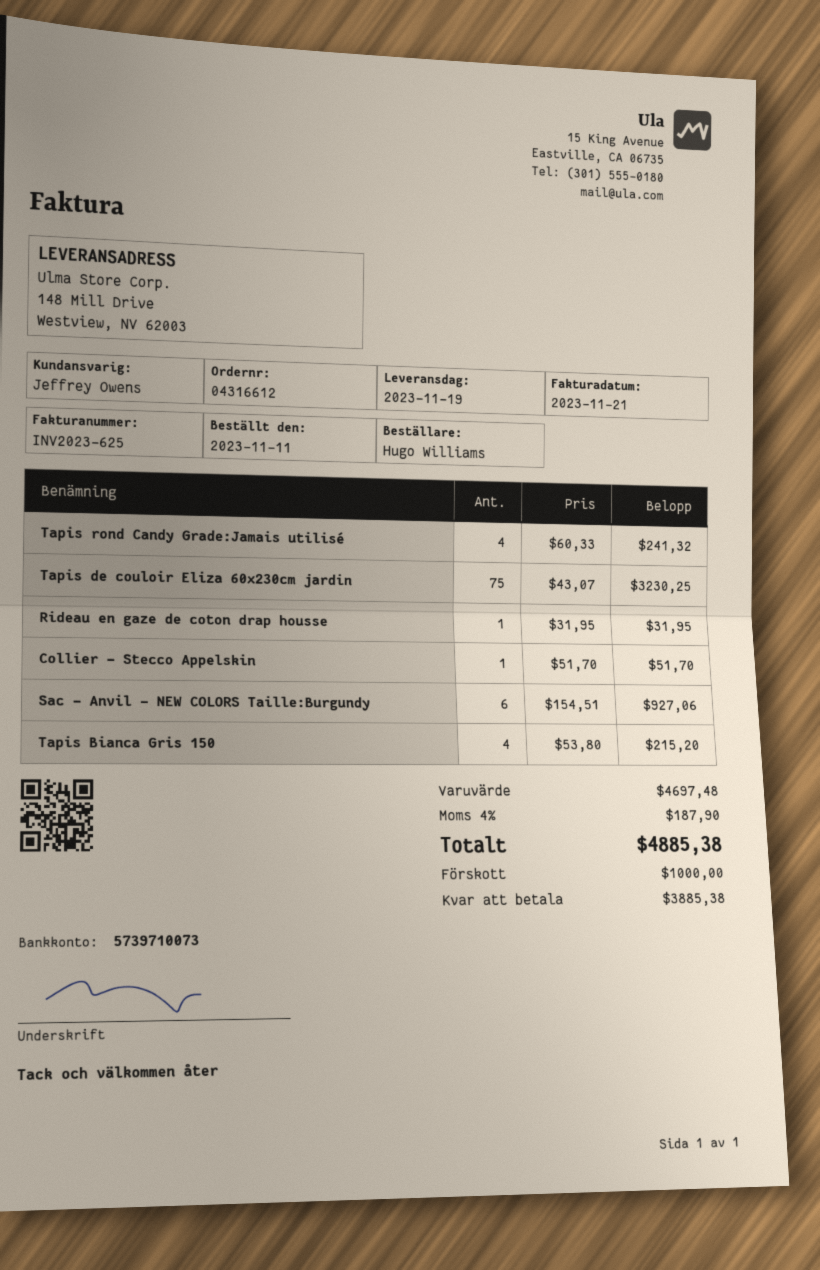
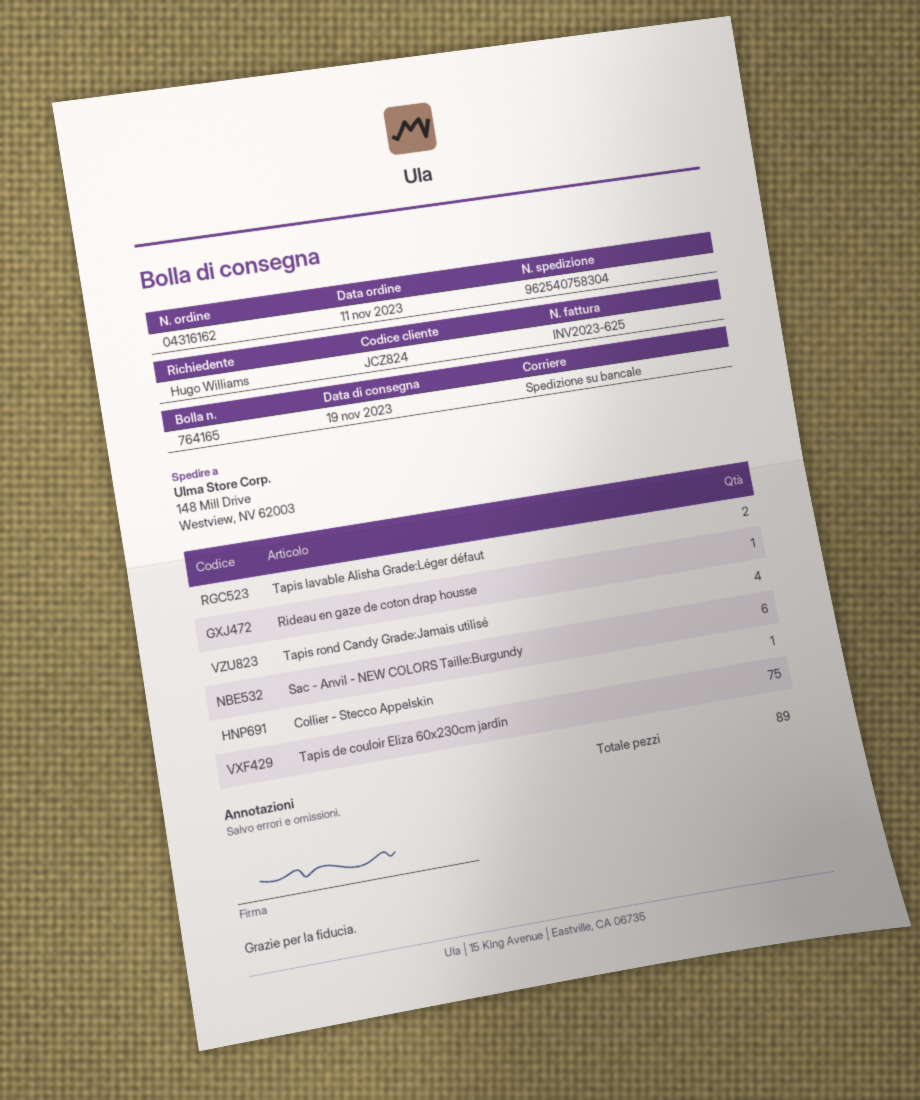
order number: 04316612 -> 04316162
Tapis Bianca Gris 150: 4 -> none
Tapis lavable Alisha Grade:Léger défaut: none -> 2

